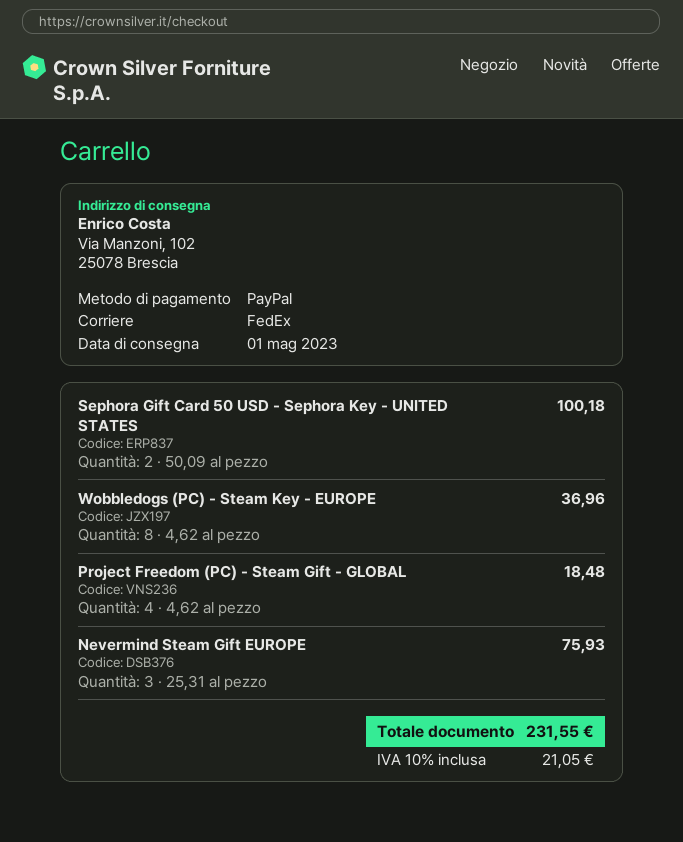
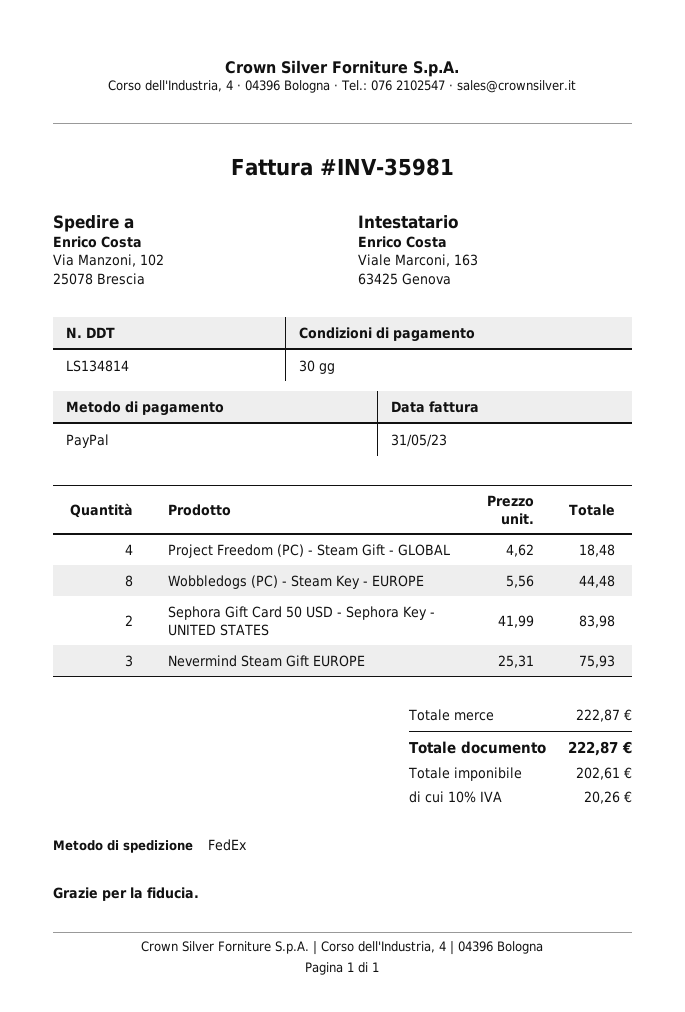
Sephora Gift Card 50 USD - Sephora Key - UNITED STATES: 2 x 50.09 = 100.18 -> 2 x 41.99 = 83.98
Wobbledogs (PC) - Steam Key - EUROPE: 8 x 4.62 = 36.96 -> 8 x 5.56 = 44.48
tax: 10% = 21.05 -> 10% = 20.26
total: 231.55 -> 222.87

